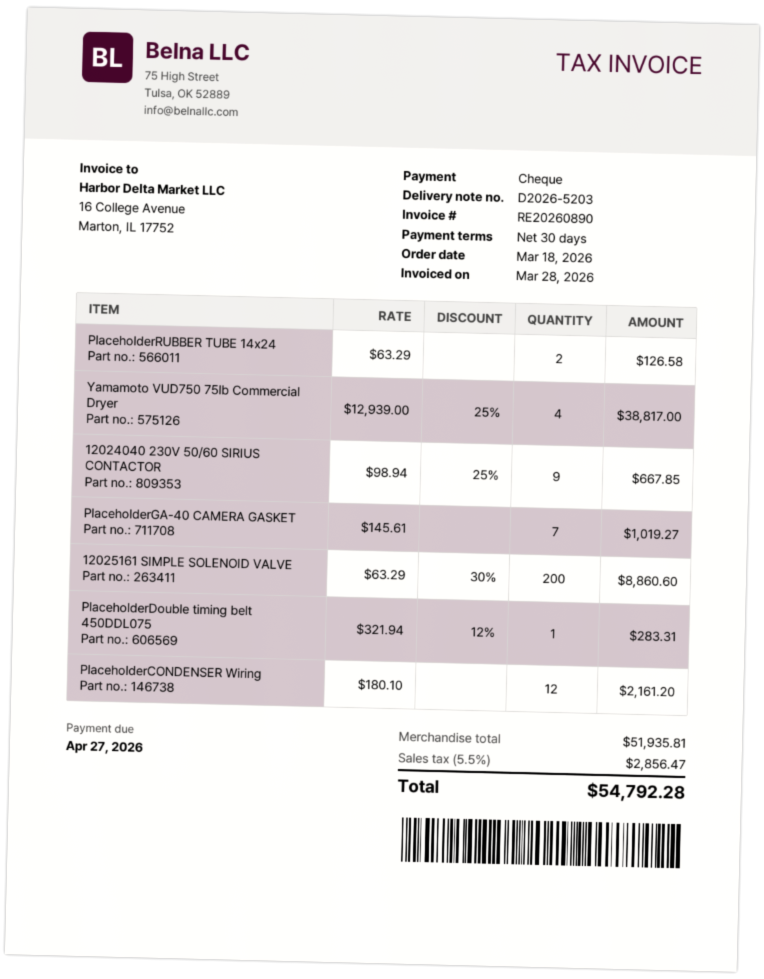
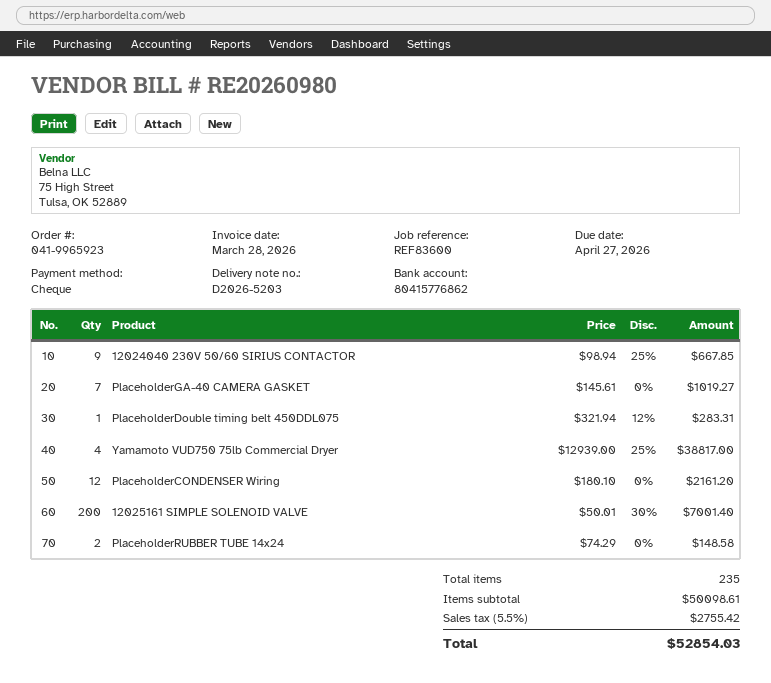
invoice number: RE20260890 -> RE20260980
PlaceholderRUBBER TUBE 14x24: 2 x 63.29 = 126.58 -> 2 x 74.29 = 148.58
12025161 SIMPLE SOLENOID VALVE: 200 x 63.29 - 30% = 8860.60 -> 200 x 50.01 - 30% = 7001.40
subtotal: 51935.81 -> 50098.61
tax: 5.5% = 2856.47 -> 5.5% = 2755.42
total: 54792.28 -> 52854.03

